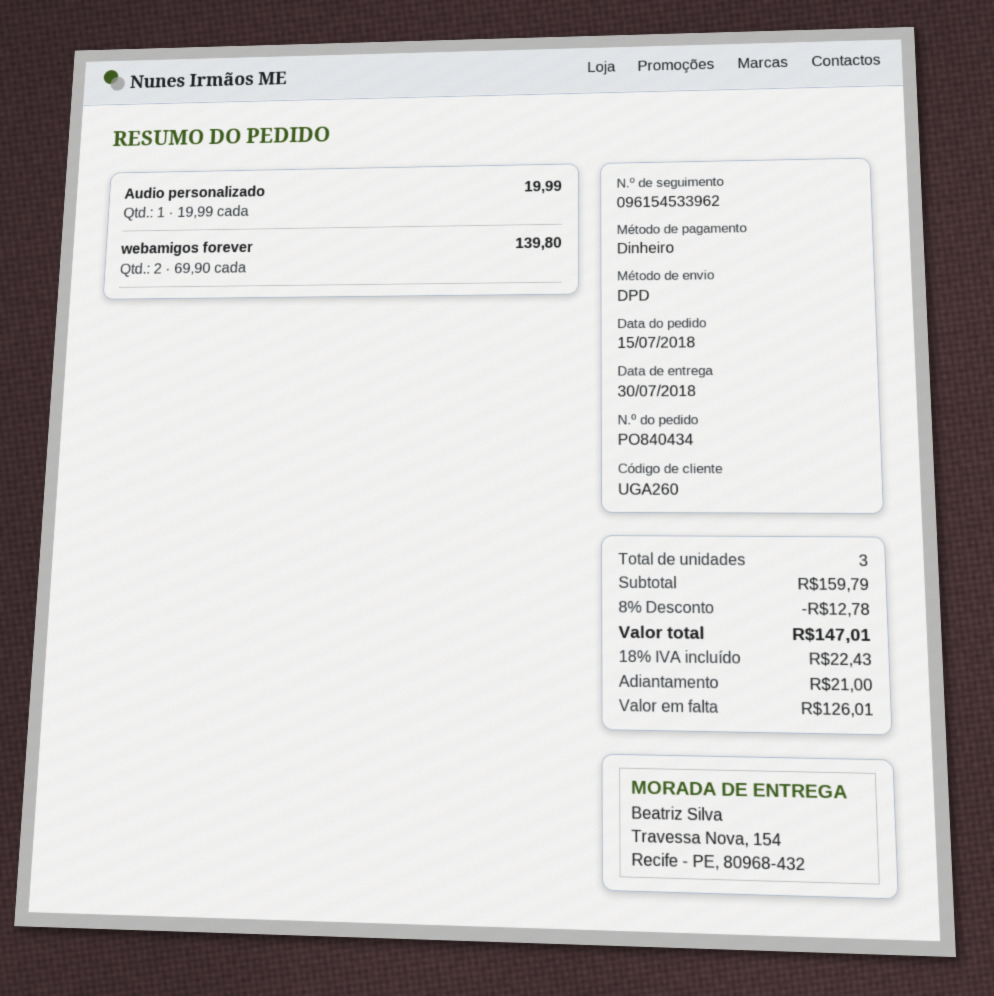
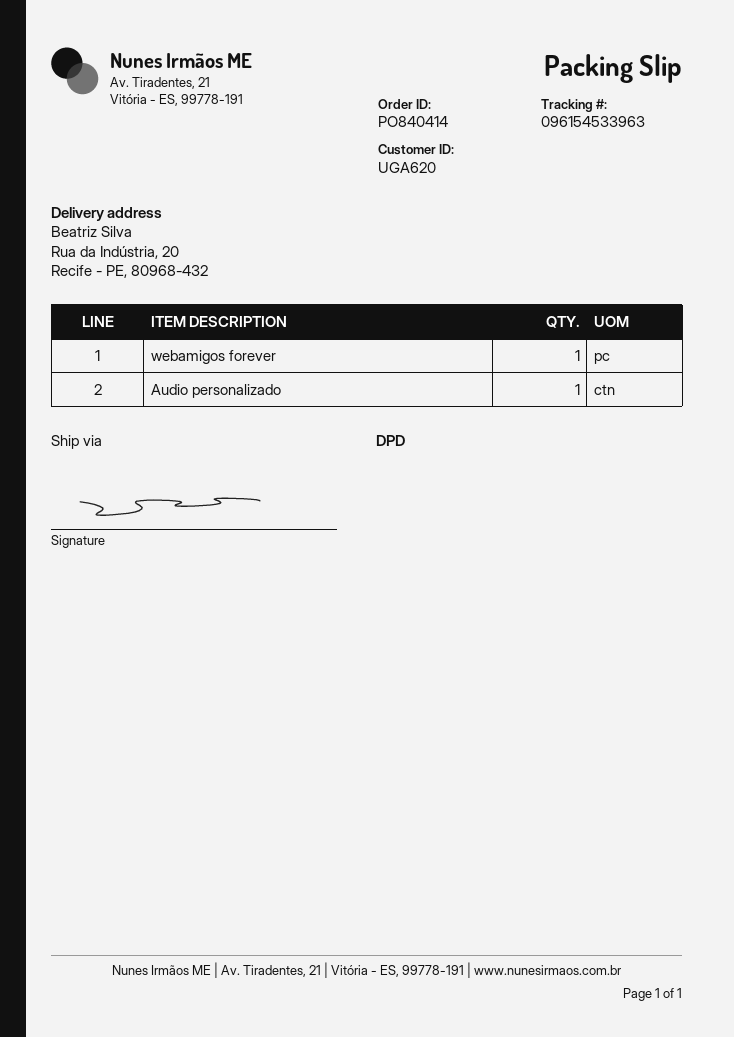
order number: PO840434 -> PO840414
customer number: UGA260 -> UGA620
tracking number: 096154533962 -> 096154533963
ship to: Travessa Nova, 154, Recife - PE, 80968-432 -> Rua da Indústria, 20, Recife - PE, 80968-432
webamigos forever: 2 -> 1

